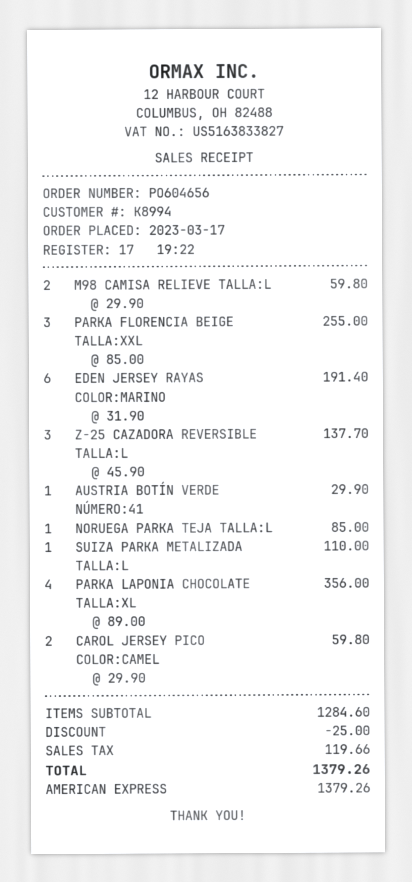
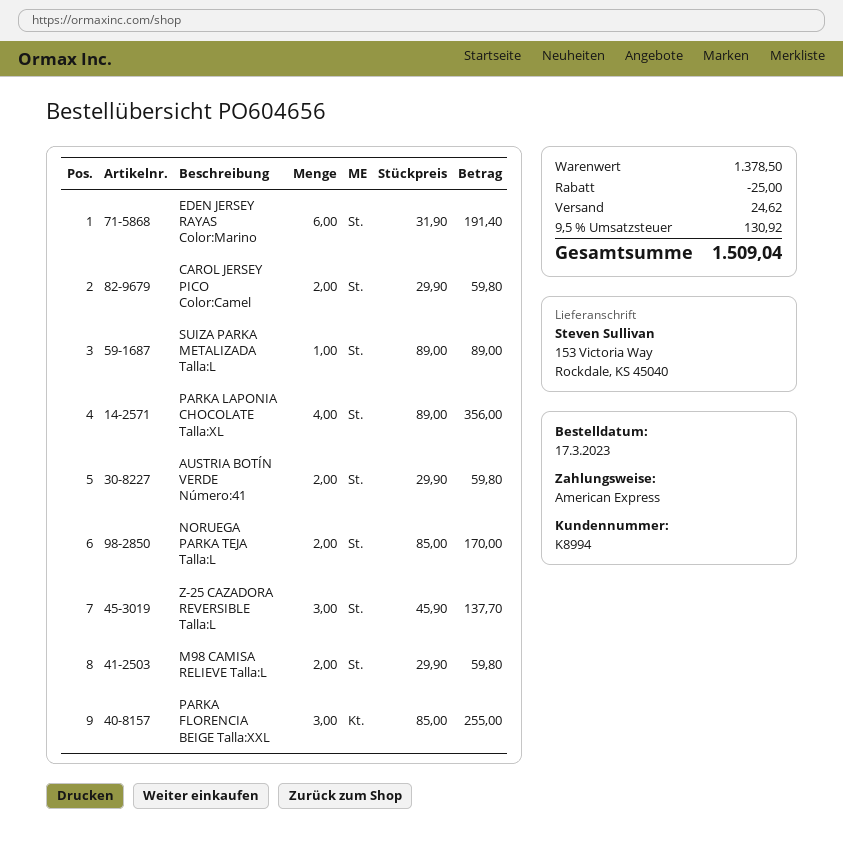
AUSTRIA BOTÍN VERDE NÚMERO:41: 1 x 29.90 = 29.90 -> 2 x 29.90 = 59.80
NORUEGA PARKA TEJA TALLA:L: 1 x 85.00 = 85.00 -> 2 x 85.00 = 170.00
SUIZA PARKA METALIZADA TALLA:L: 1 x 110.00 = 110.00 -> 1 x 89.00 = 89.00
subtotal: 1284.60 -> 1378.50
shipping: none -> 24.62
tax: 119.66 -> 130.92
total: 1379.26 -> 1509.04

